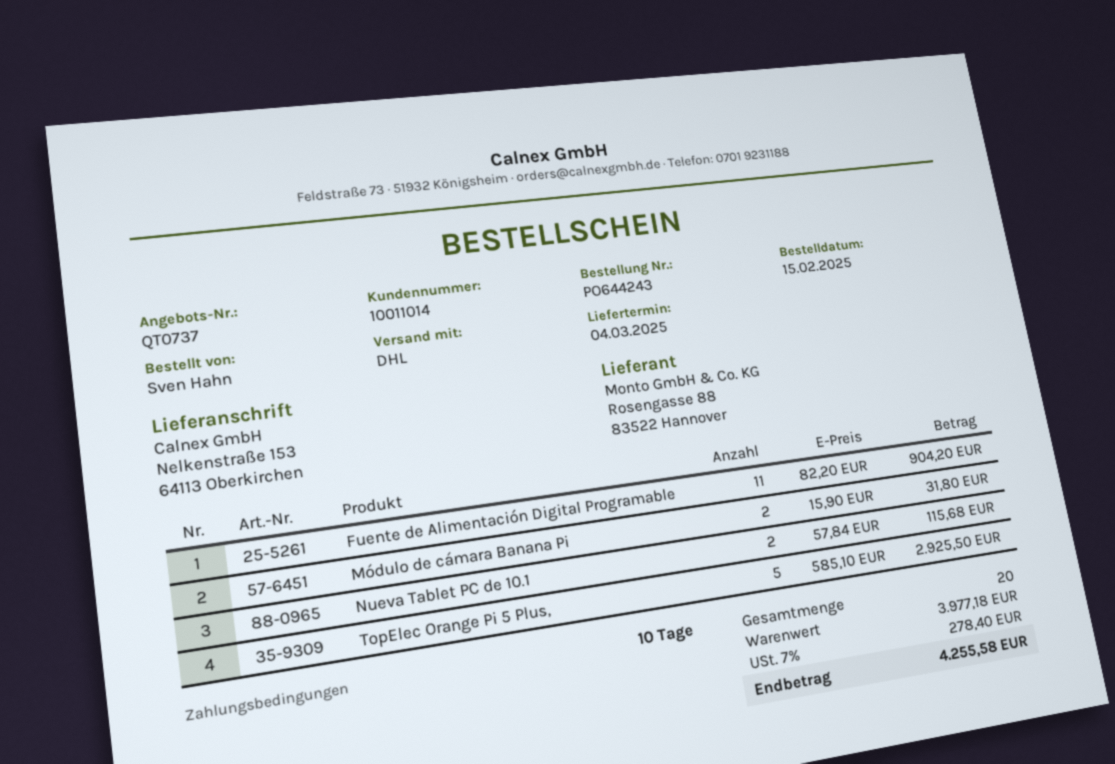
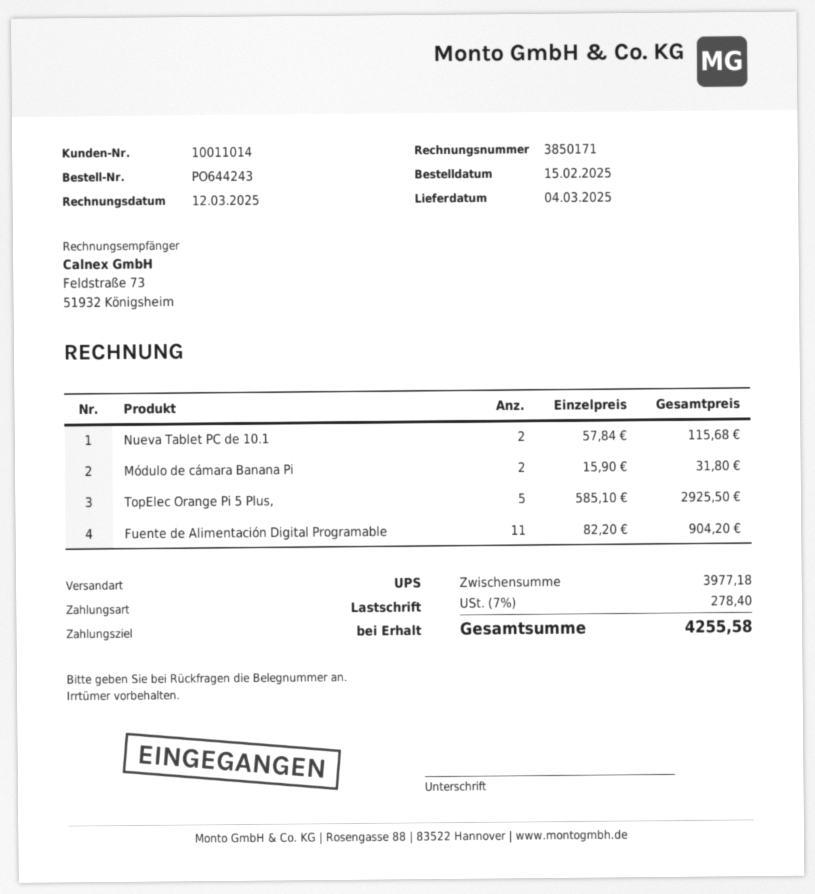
payment terms: 10 days -> on receipt
shipping method: DHL -> UPS

